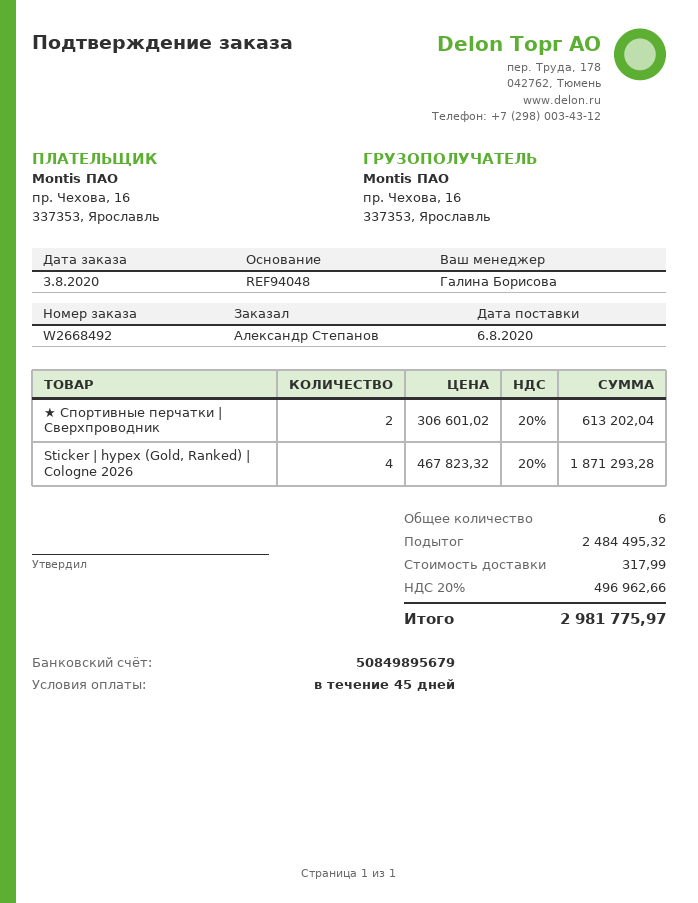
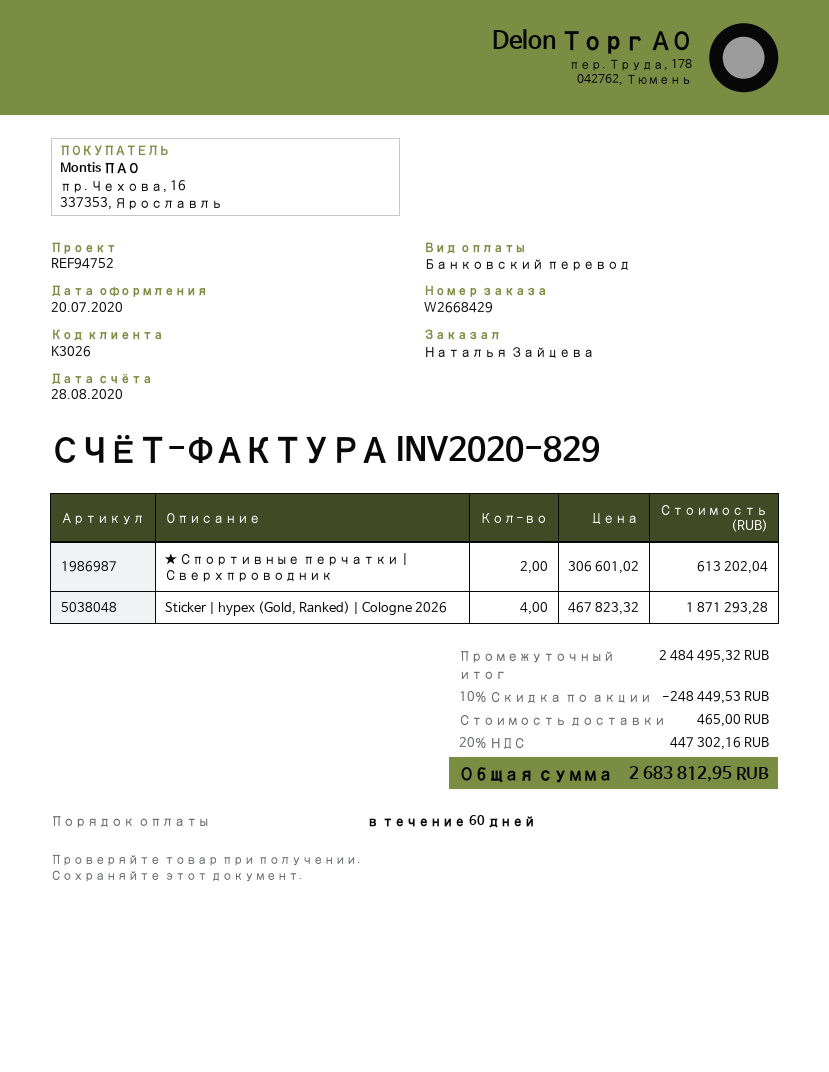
order number: W2668492 -> W2668429
order date: 2020-08-03 -> 2020-07-20
payment terms: 45 days -> 60 days
reference: REF94048 -> REF94752
ordered by: Александр Степанов -> Наталья Зайцева
discount: none -> 10% = 248449.53
shipping: 317.99 -> 465.00
tax: 20% = 496962.66 -> 20% = 447302.16
total: 2981775.97 -> 2683812.95

